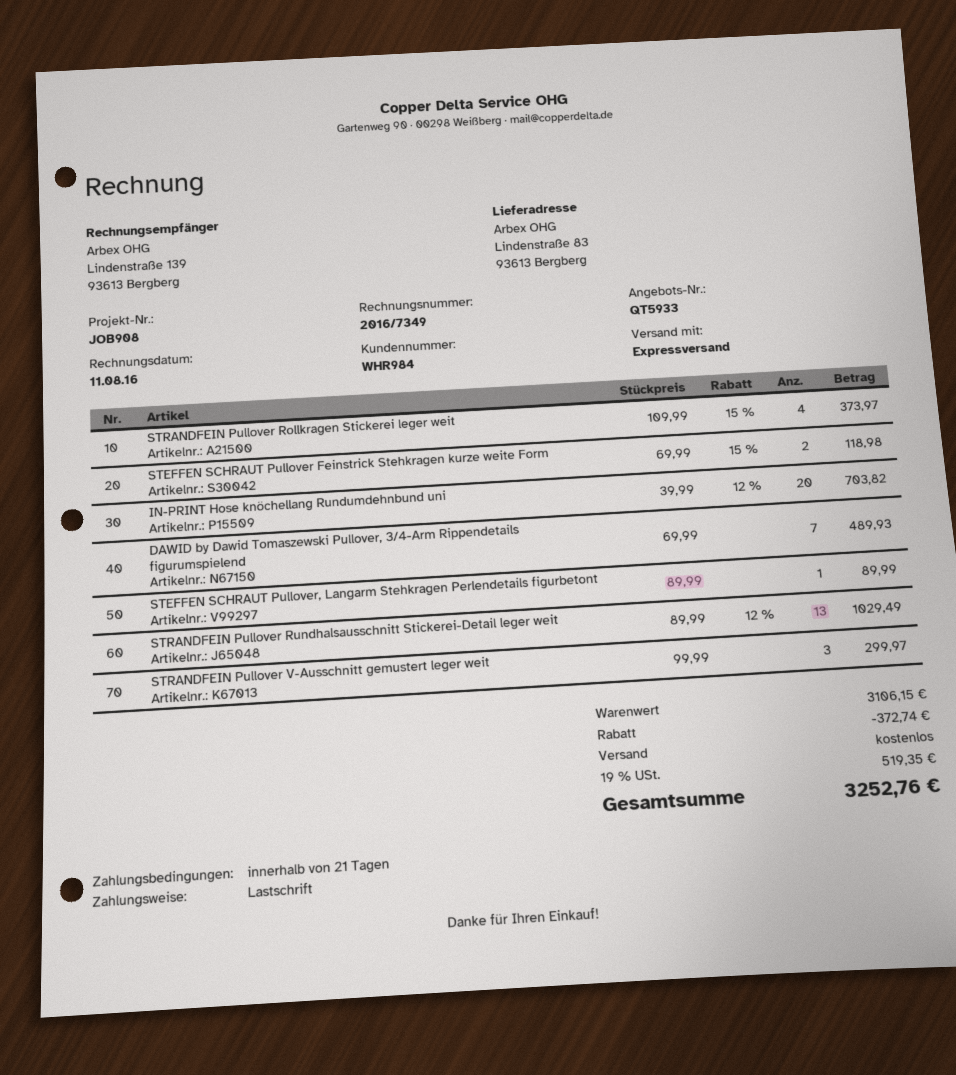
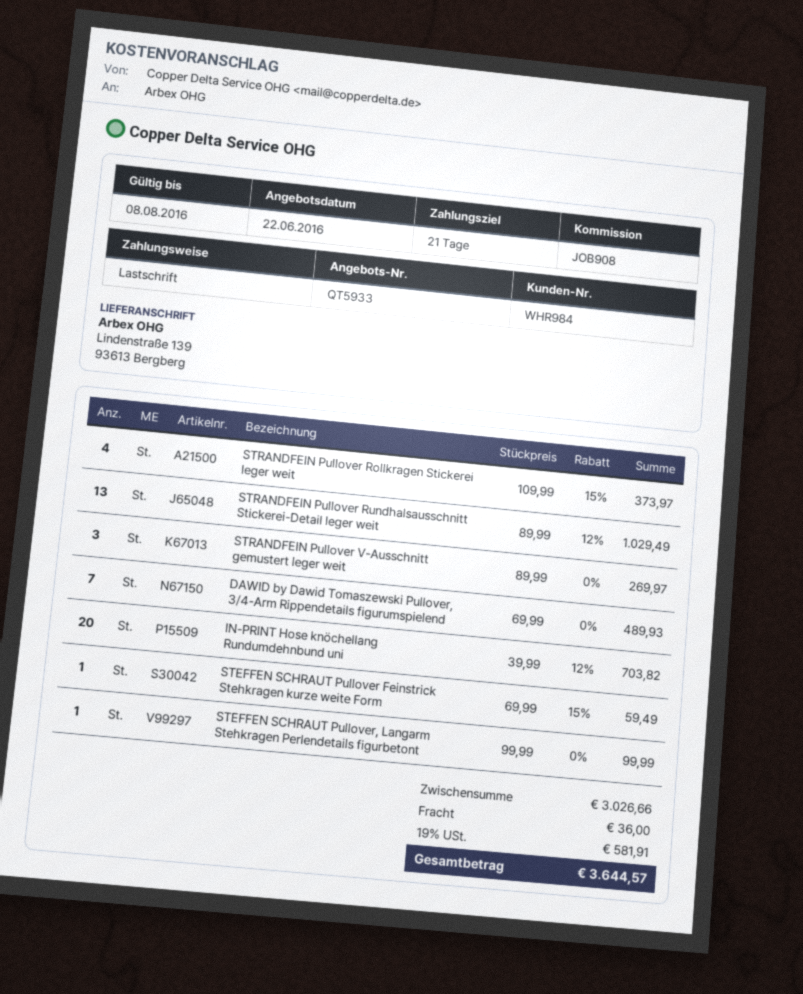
ship to: Lindenstraße 83, 93613 Bergberg -> Lindenstraße 139, 93613 Bergberg
STEFFEN SCHRAUT Pullover Feinstrick Stehkragen kurze weite Form: 2 x 69.99 - 15% = 118.98 -> 1 x 69.99 - 15% = 59.49
STEFFEN SCHRAUT Pullover, Langarm Stehkragen Perlendetails figurbetont: 1 x 89.99 = 89.99 -> 1 x 99.99 = 99.99
STRANDFEIN Pullover V-Ausschnitt gemustert leger weit: 3 x 99.99 = 299.97 -> 3 x 89.99 = 269.97
subtotal: 3106.15 -> 3026.66
discount: 372.74 -> none
shipping: 0.00 -> 36.00
tax: 19% = 519.35 -> 19% = 581.91
total: 3252.76 -> 3644.57

